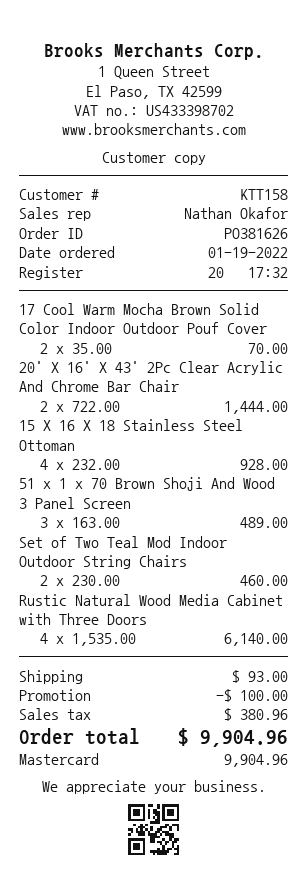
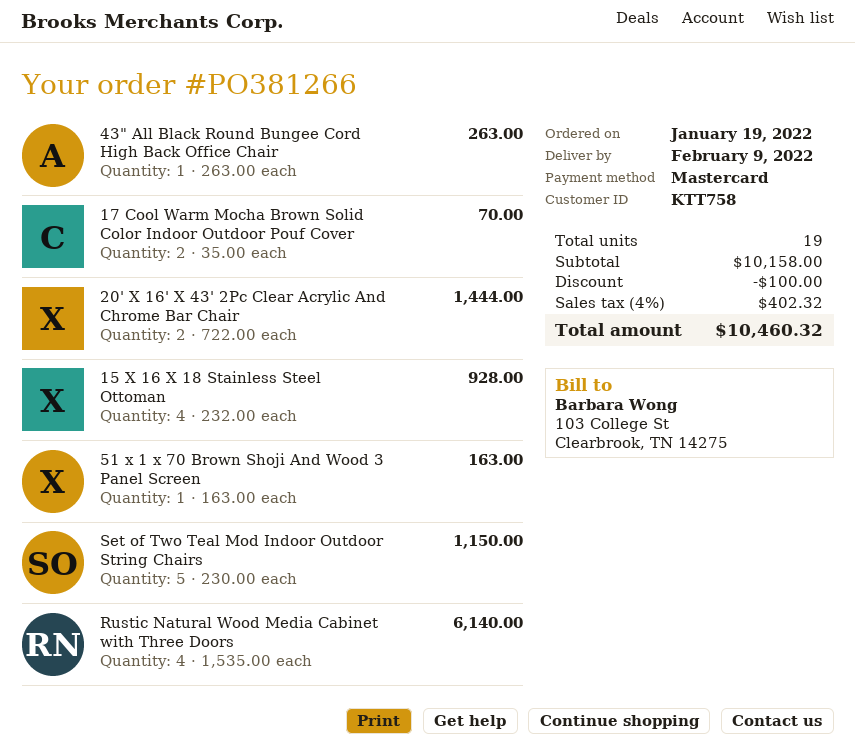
order number: PO381626 -> PO381266
customer number: KTT158 -> KTT758
51 x 1 x 70 Brown Shoji And Wood 3 Panel Screen: 3 x 163.00 = 489.00 -> 1 x 163.00 = 163.00
Set of Two Teal Mod Indoor Outdoor String Chairs: 2 x 230.00 = 460.00 -> 5 x 230.00 = 1150.00
43" All Black Round Bungee Cord High Back Office Chair: none -> 1 x 263.00 = 263.00
shipping: 93.00 -> none
tax: 380.96 -> 402.32
total: 9904.96 -> 10460.32

